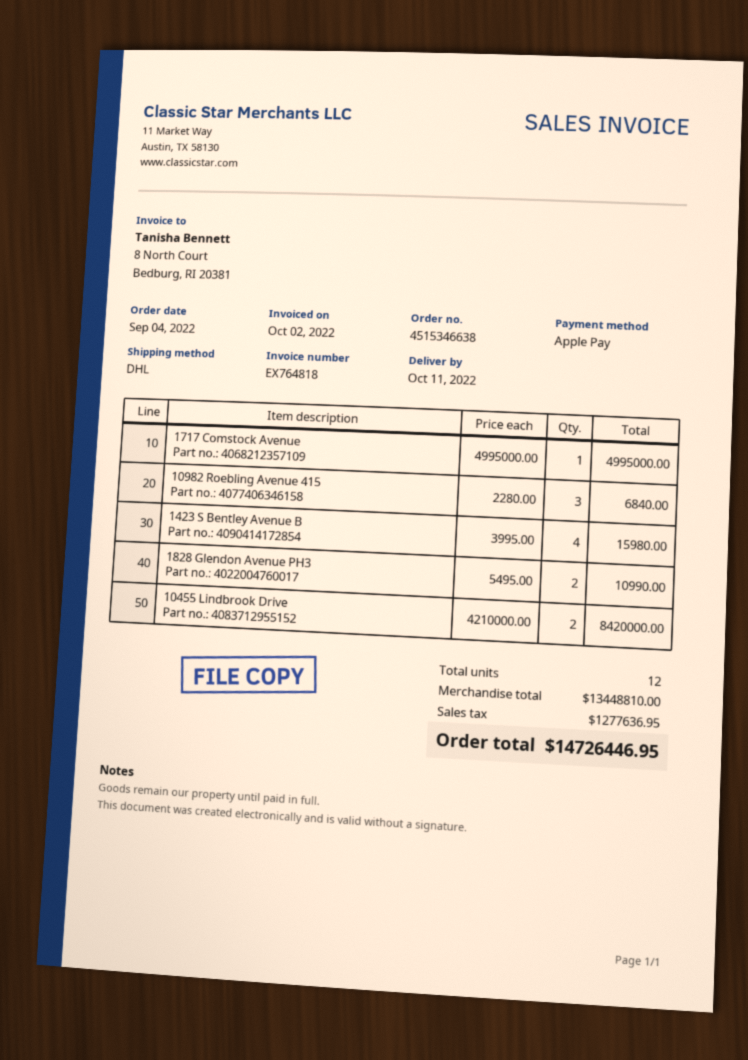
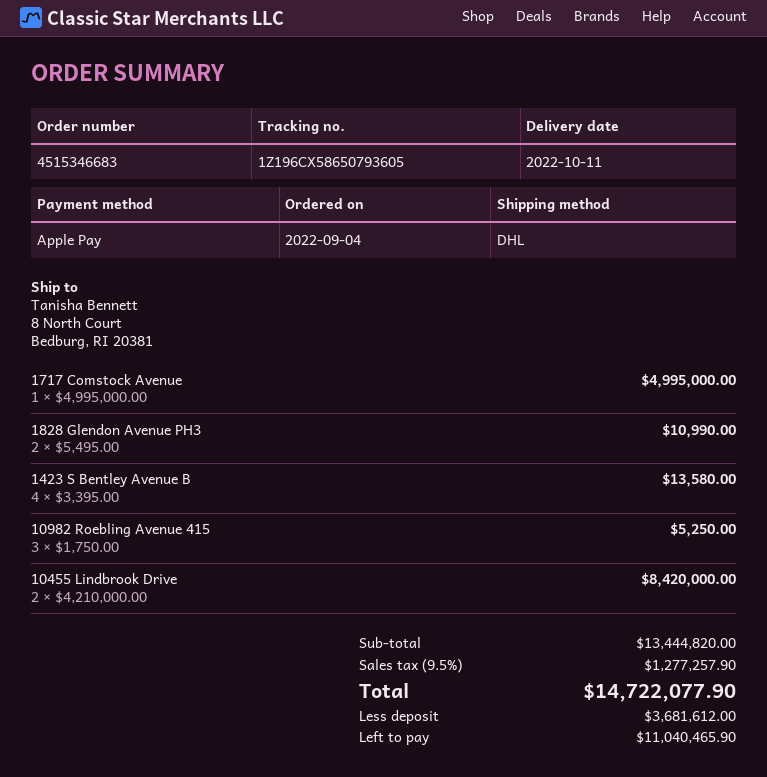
order number: 4515346638 -> 4515346683
10982 Roebling Avenue 415: 3 x 2280.00 = 6840.00 -> 3 x 1750.00 = 5250.00
1423 S Bentley Avenue B: 4 x 3995.00 = 15980.00 -> 4 x 3395.00 = 13580.00
subtotal: 13448810.00 -> 13444820.00
tax: 1277636.95 -> 1277257.90
total: 14726446.95 -> 14722077.90

